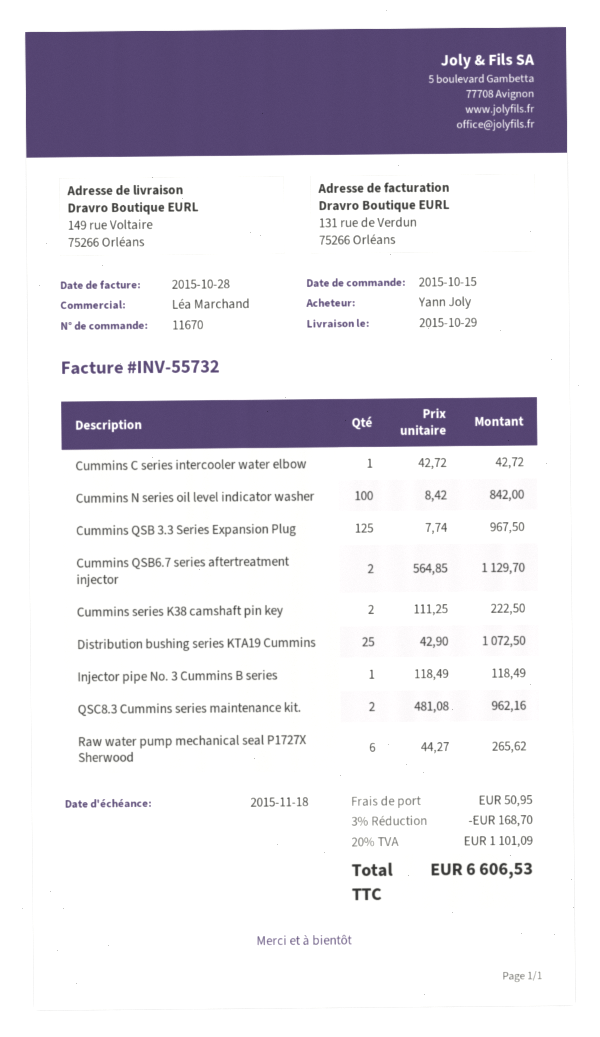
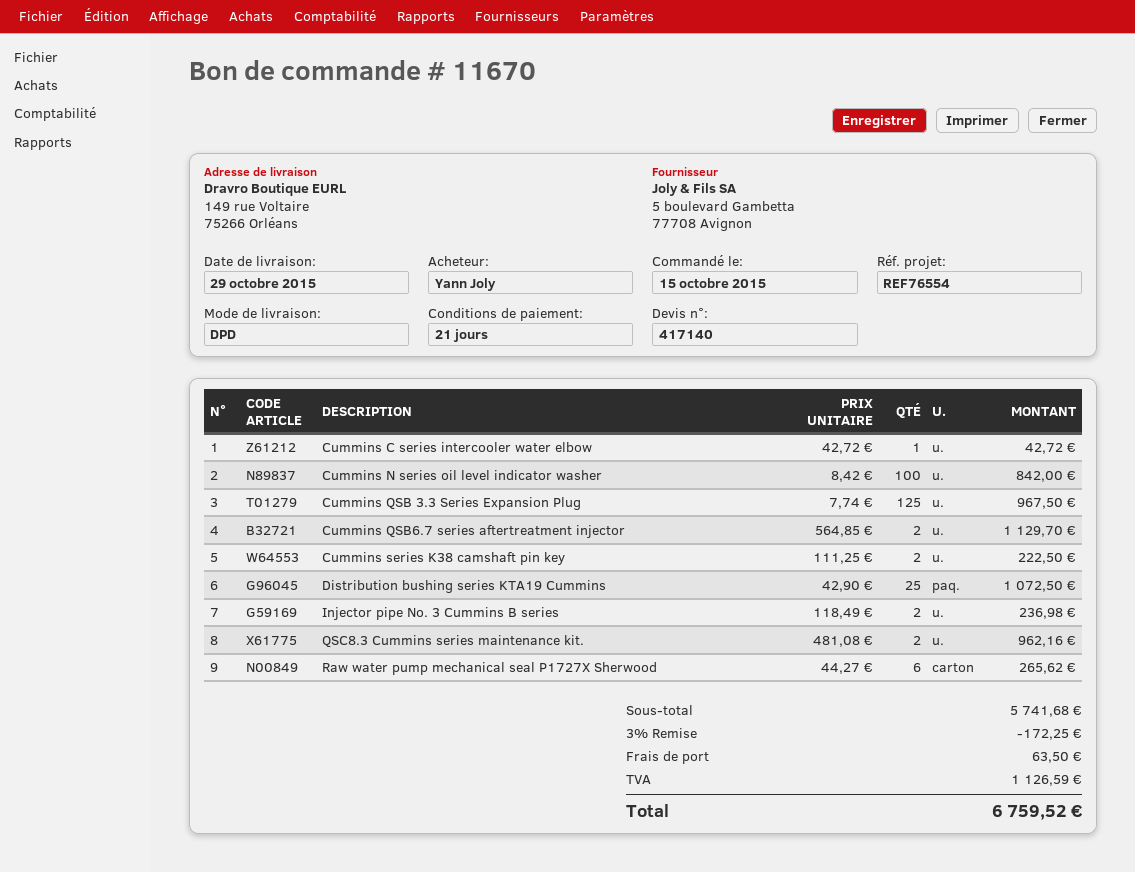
Injector pipe No. 3 Cummins B series: 1 x 118.49 = 118.49 -> 2 x 118.49 = 236.98
discount: 3% = 168.70 -> 3% = 172.25
shipping: 50.95 -> 63.50
tax: 1101.09 -> 1126.59
total: 6606.53 -> 6759.52

